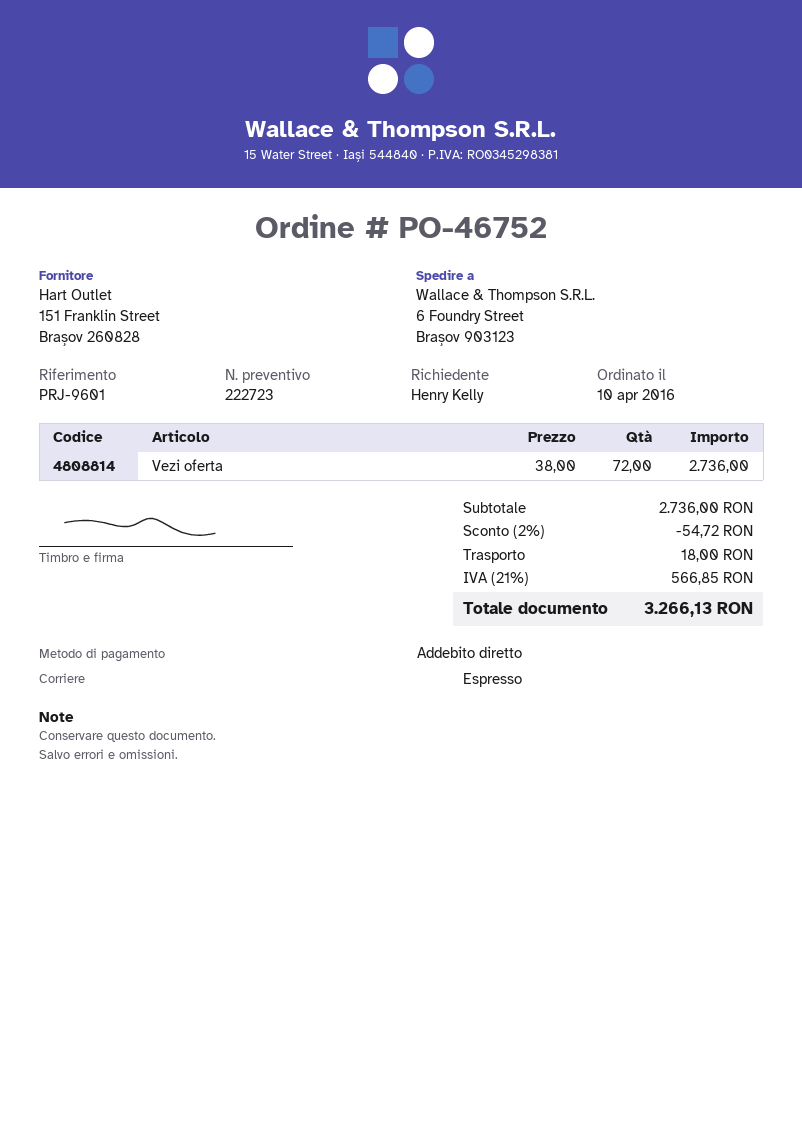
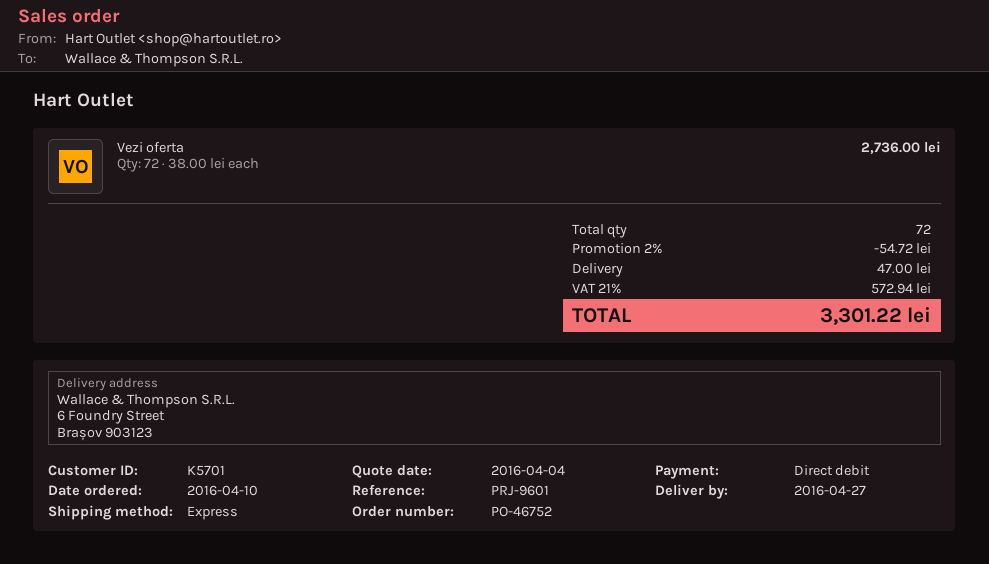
shipping: 18.00 -> 47.00
tax: 21% = 566.85 -> 21% = 572.94
total: 3266.13 -> 3301.22

